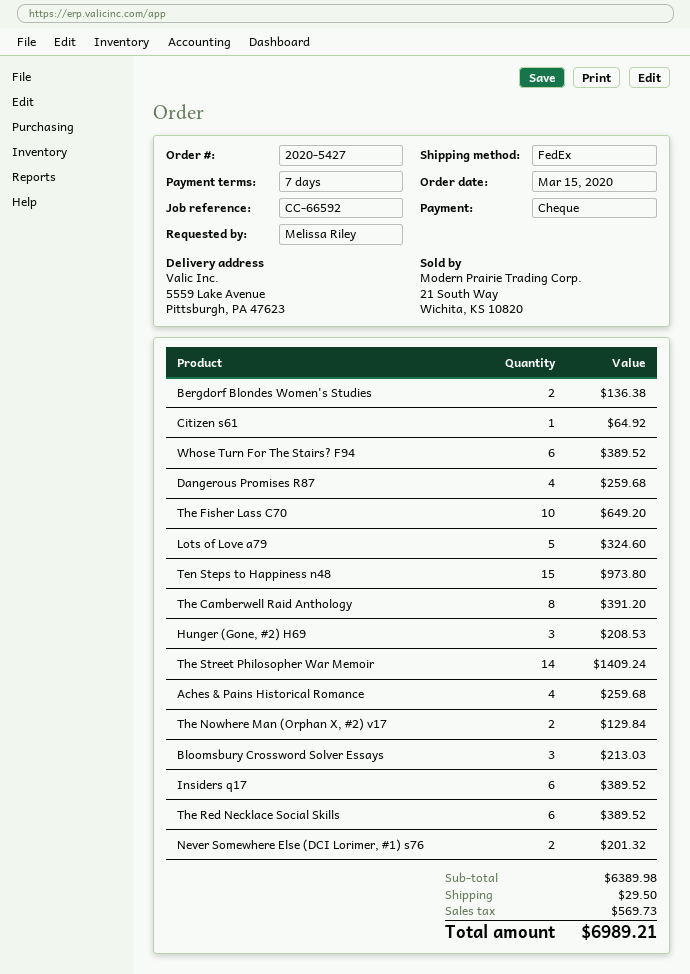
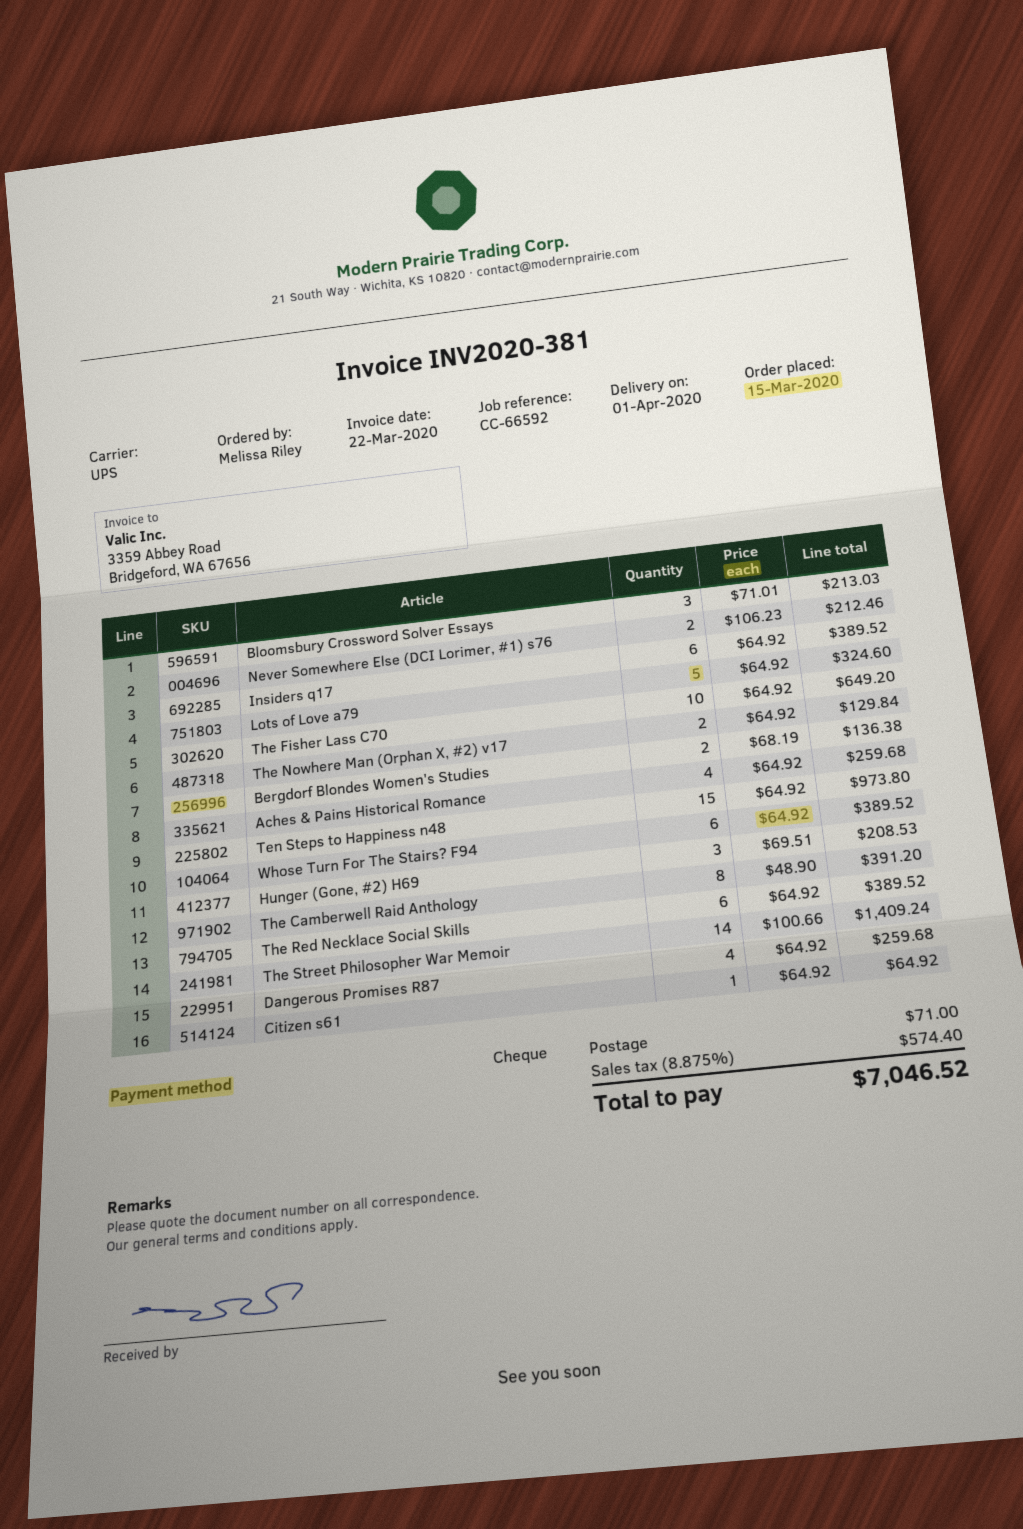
shipping method: FedEx -> UPS
Never Somewhere Else (DCI Lorimer, #1) s76: 2 for 201.32 -> 2 for 212.46
shipping: 29.50 -> 71.00
tax: 569.73 -> 574.40
total: 6989.21 -> 7046.52

